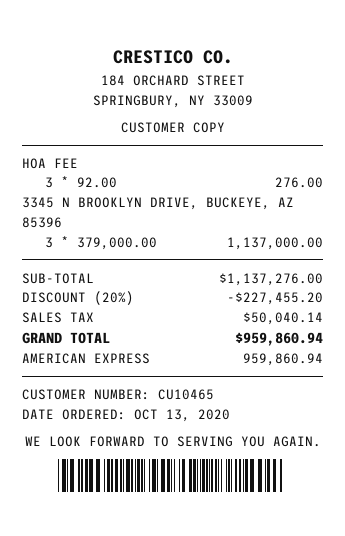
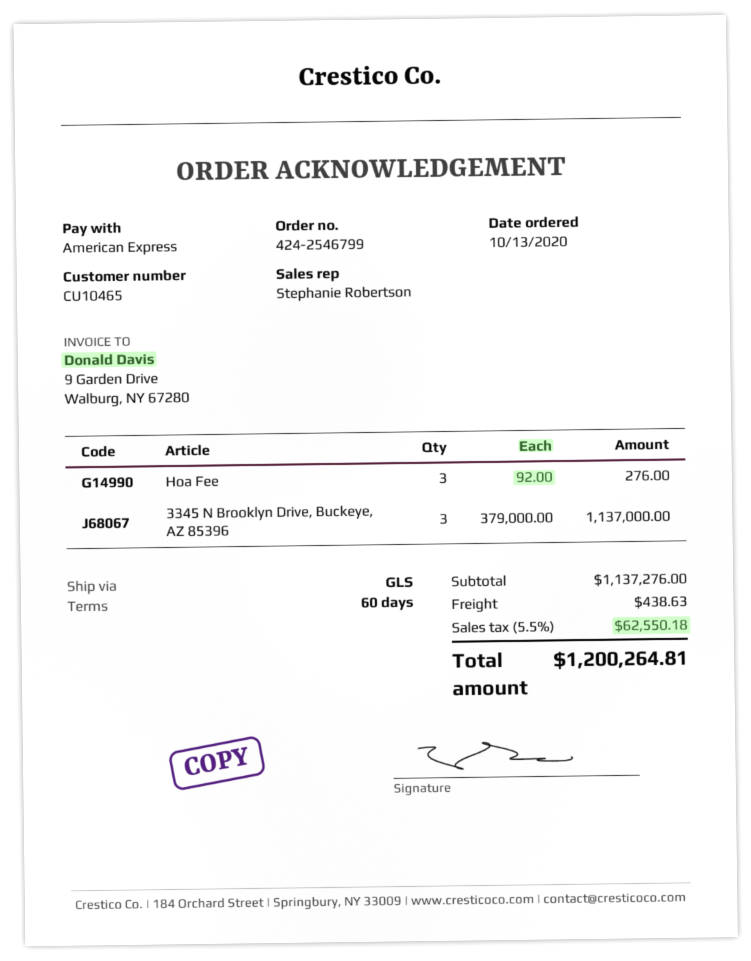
discount: 20% = 227455.20 -> none
shipping: none -> 438.63
tax: 50040.14 -> 62550.18
total: 959860.94 -> 1200264.81

